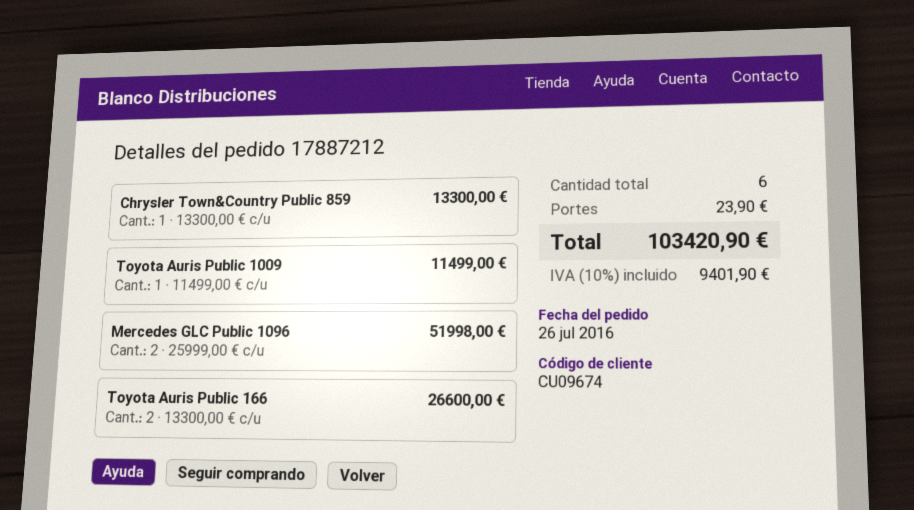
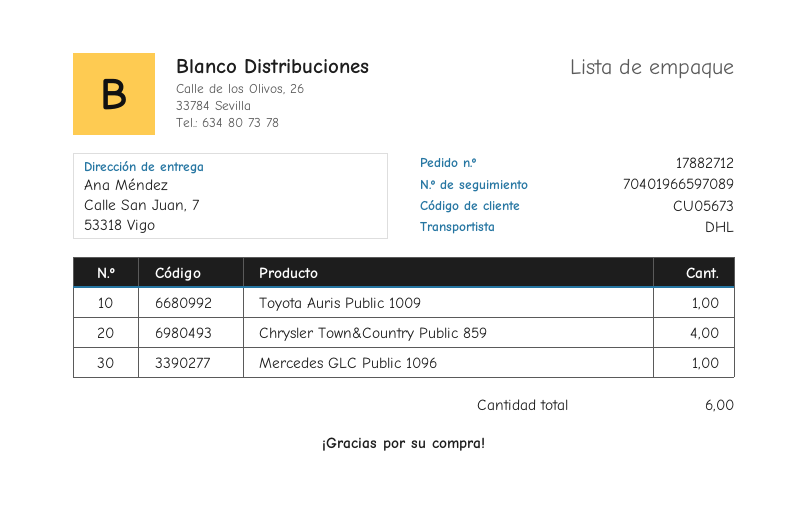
order number: 17887212 -> 17882712
customer number: CU09674 -> CU05673
Chrysler Town&Country Public 859: 1 -> 4
Mercedes GLC Public 1096: 2 -> 1
Toyota Auris Public 166: 2 -> none

